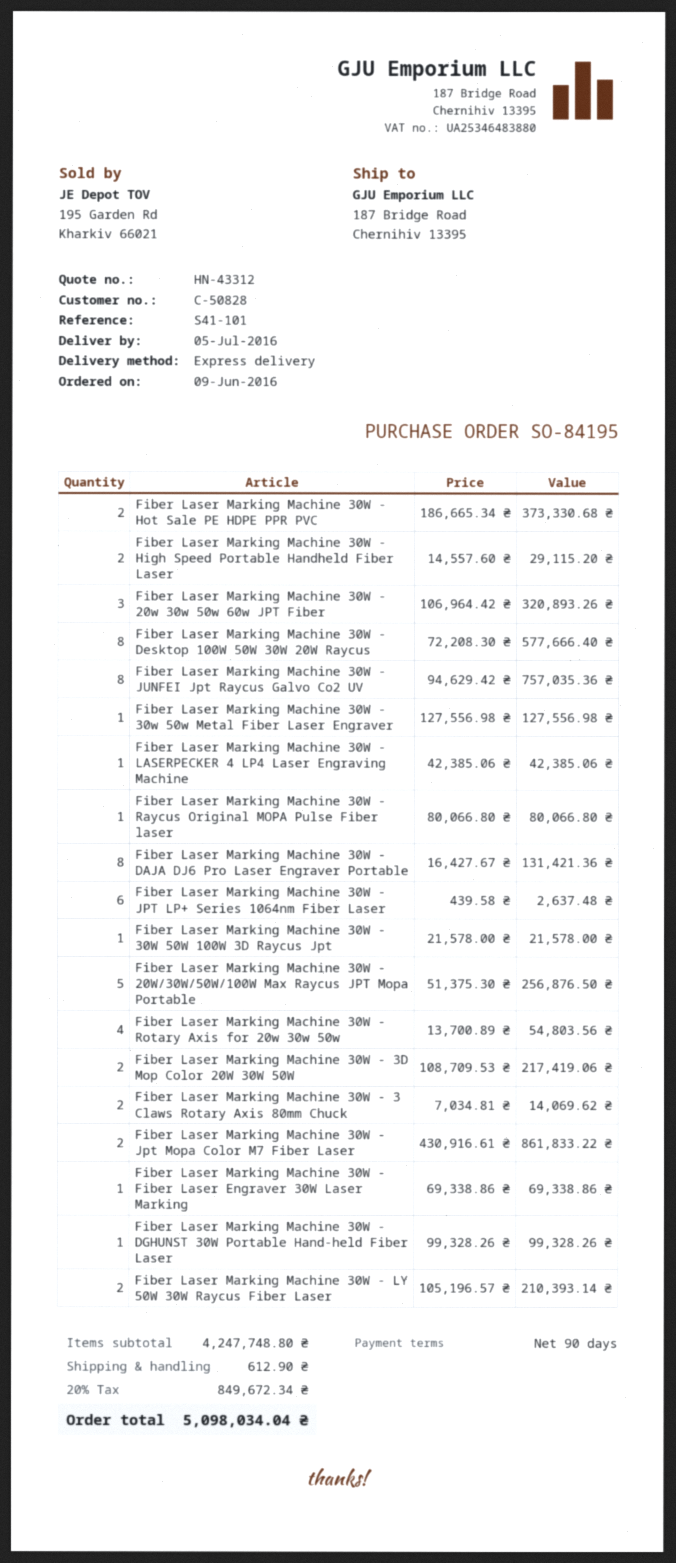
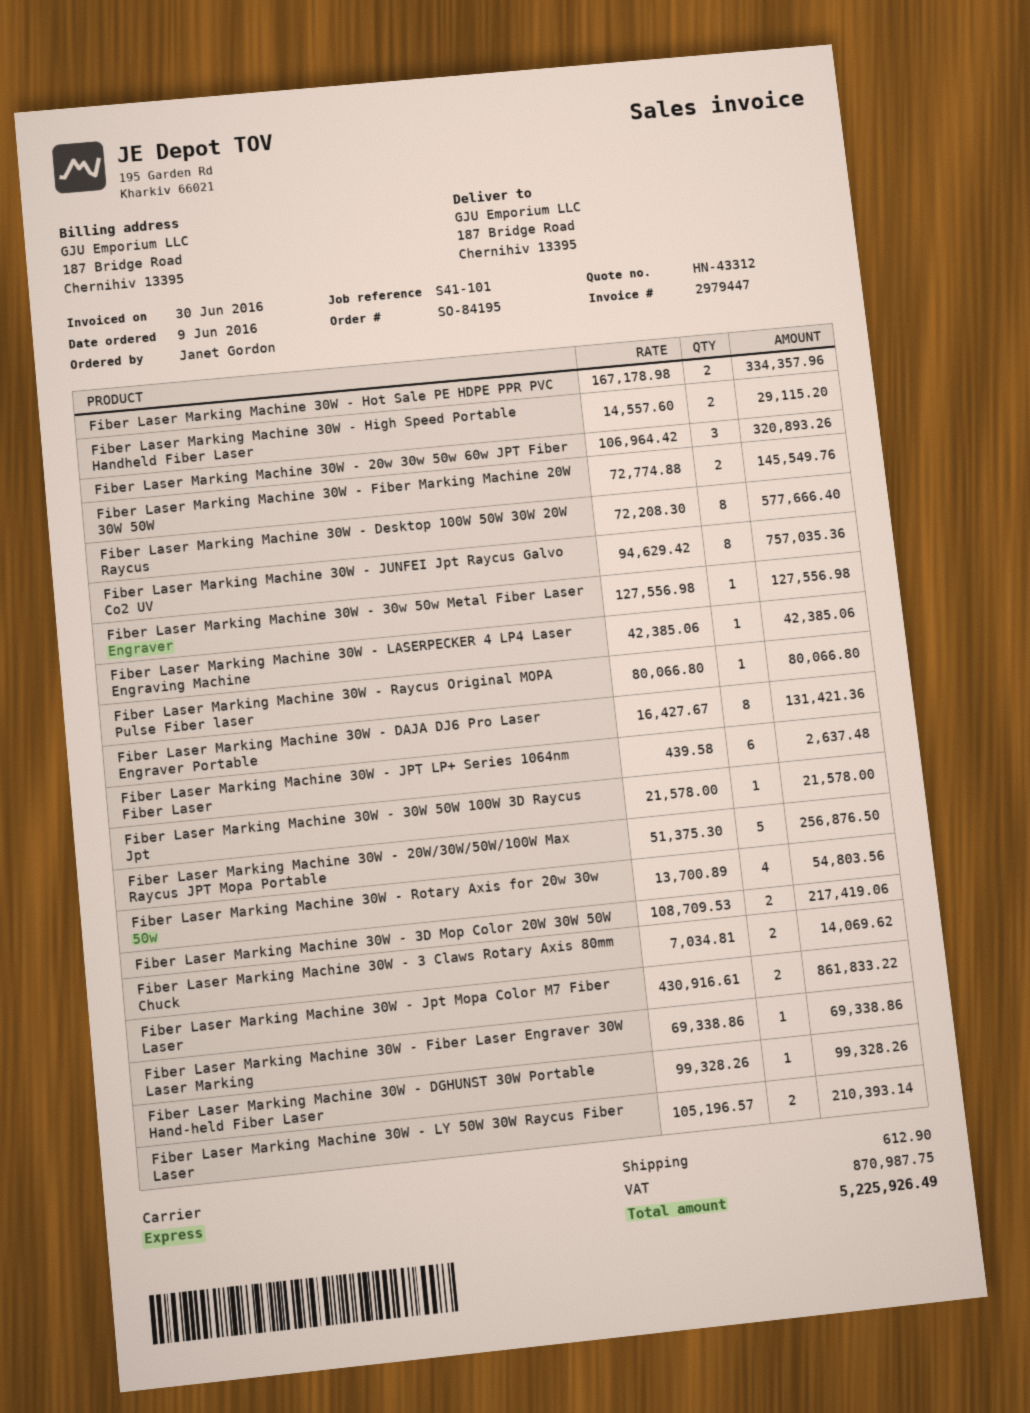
Fiber Laser Marking Machine 30W - Hot Sale PE HDPE PPR PVC: 2 x 186665.34 = 373330.68 -> 2 x 167178.98 = 334357.96
Fiber Laser Marking Machine 30W - Fiber Marking Machine 20W 30W 50W: none -> 2 x 72774.88 = 145549.76
tax: 849672.34 -> 870987.75
total: 5098034.04 -> 5225926.49

